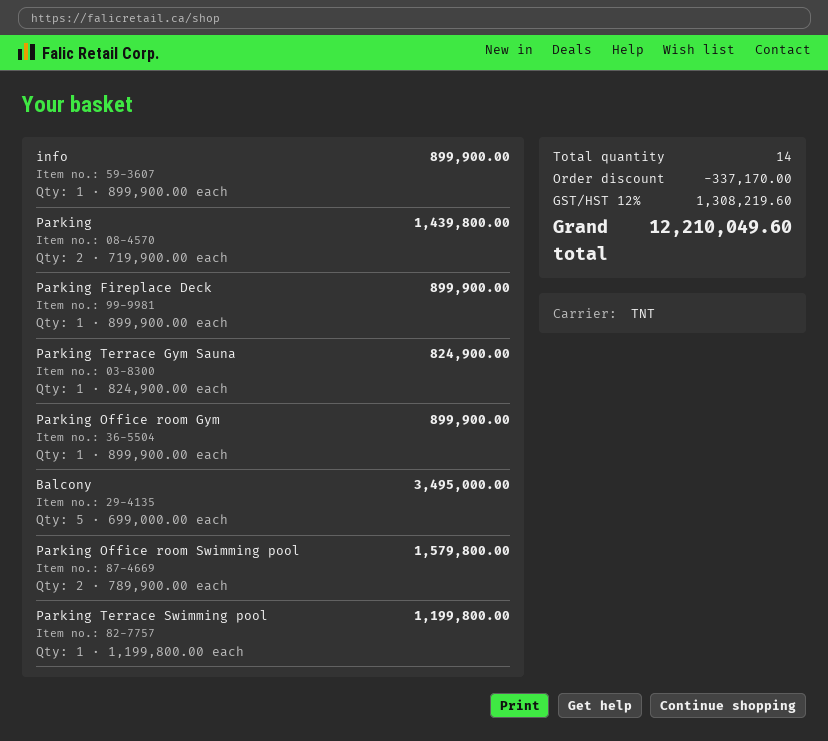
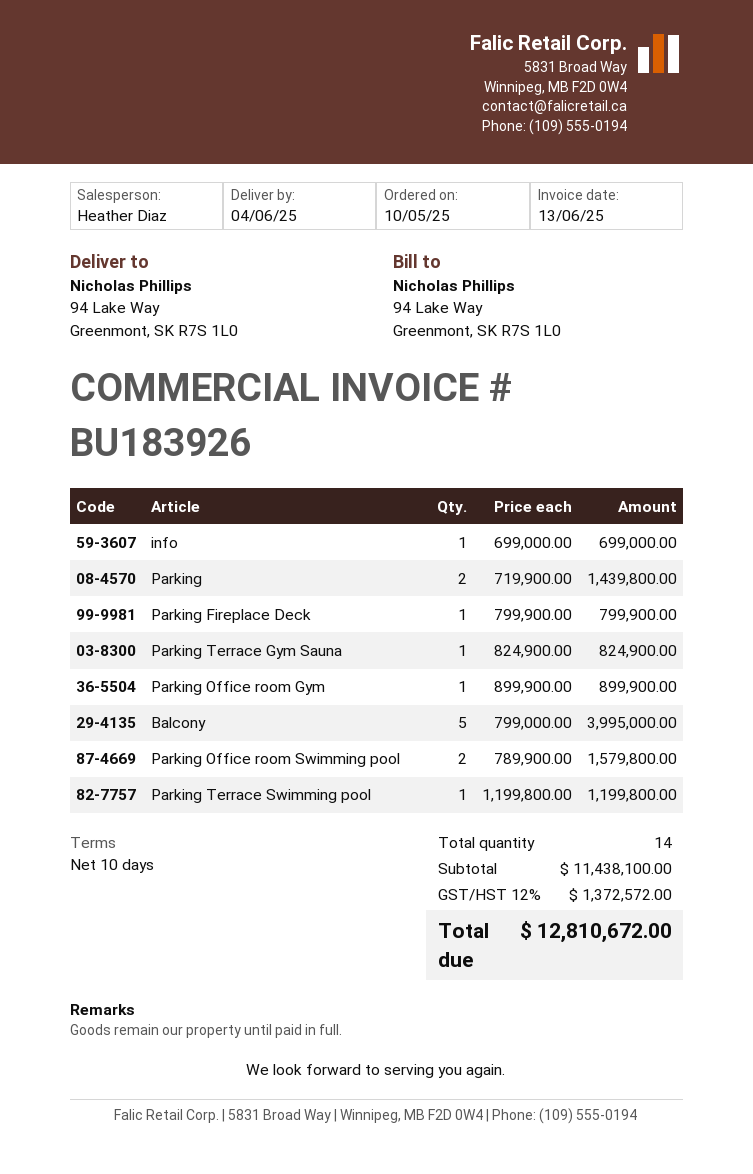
info: 1 x 899900.00 = 899900.00 -> 1 x 699000.00 = 699000.00
Parking Fireplace Deck: 1 x 899900.00 = 899900.00 -> 1 x 799900.00 = 799900.00
Balcony: 5 x 699000.00 = 3495000.00 -> 5 x 799000.00 = 3995000.00
discount: 337170.00 -> none
tax: 12% = 1308219.60 -> 12% = 1372572.00
total: 12210049.60 -> 12810672.00

